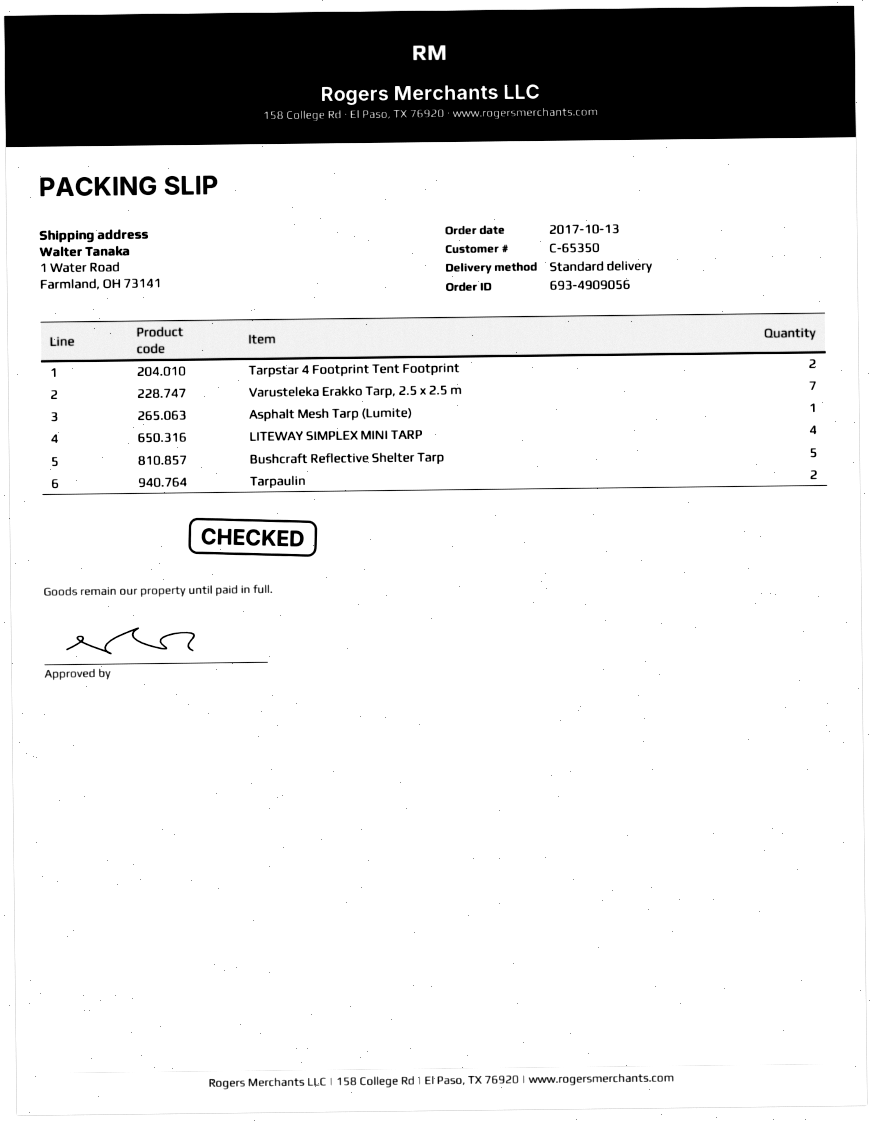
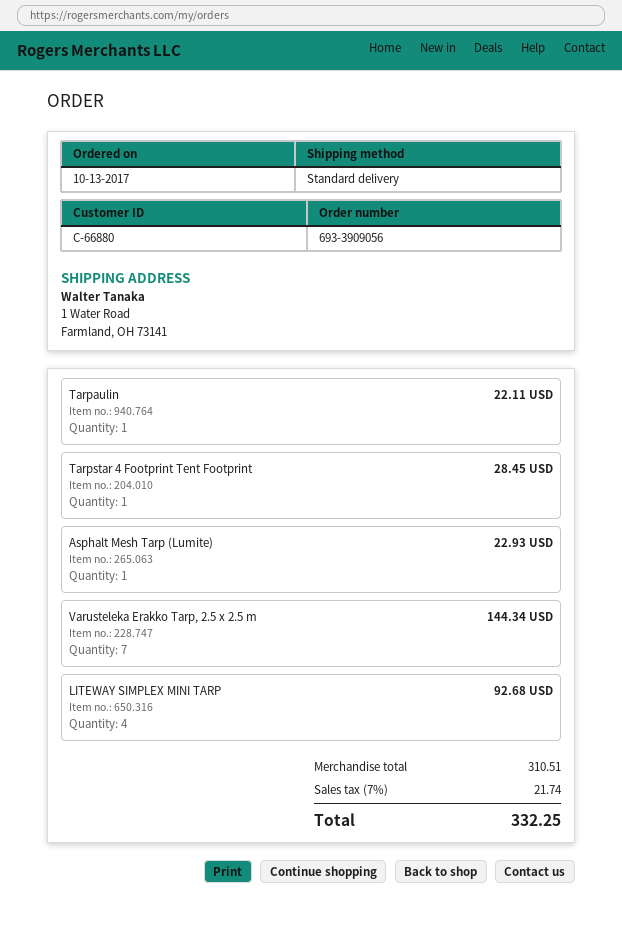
order number: 693-4909056 -> 693-3909056
customer number: C-65350 -> C-66880
Tarpstar 4 Footprint Tent Footprint: 2 -> 1
Bushcraft Reflective Shelter Tarp: 5 -> none
Tarpaulin: 2 -> 1

